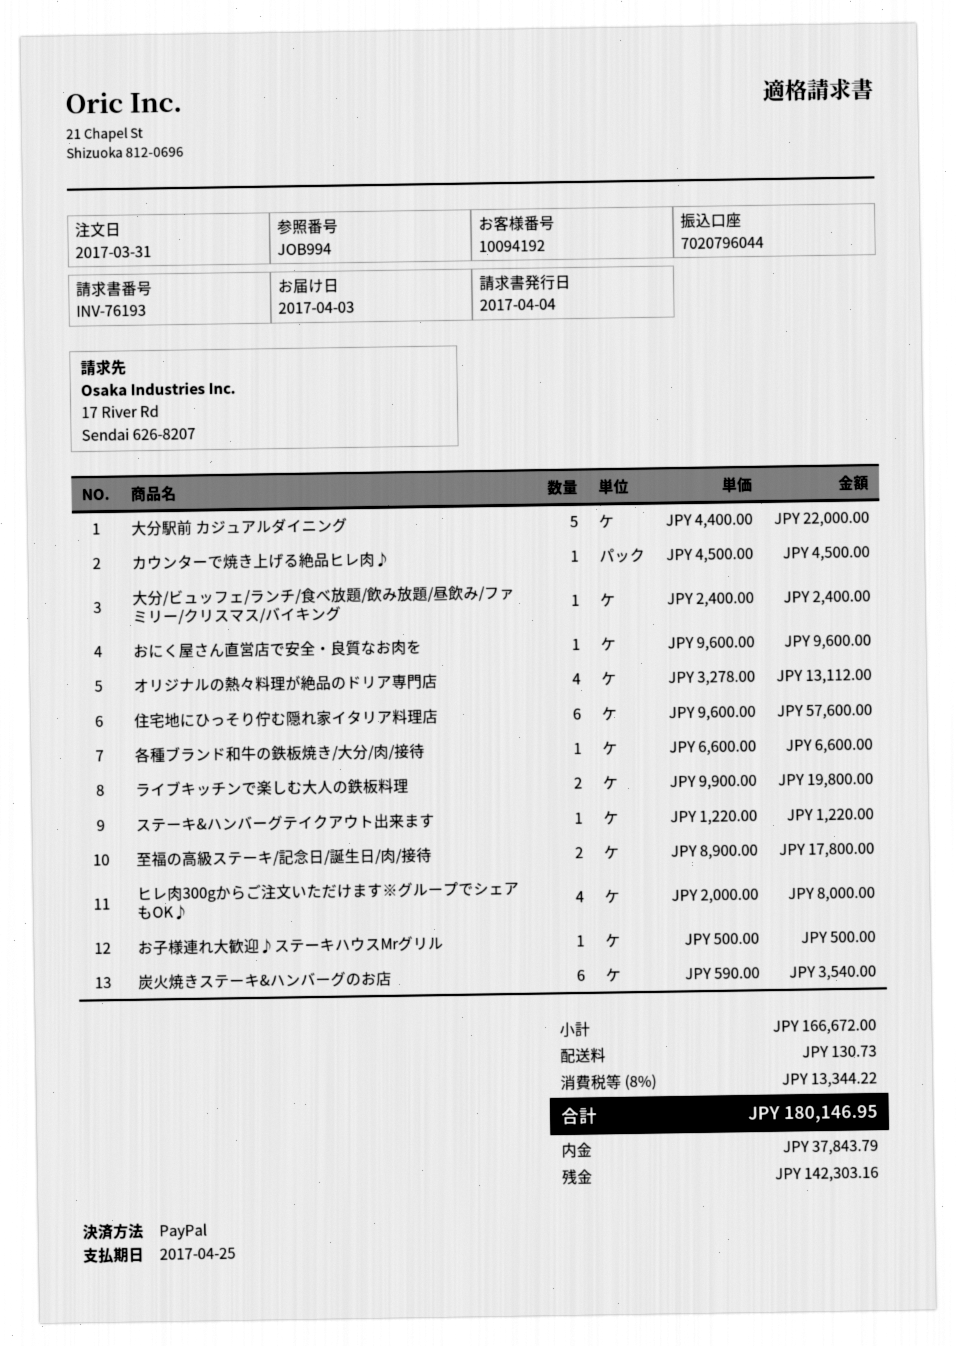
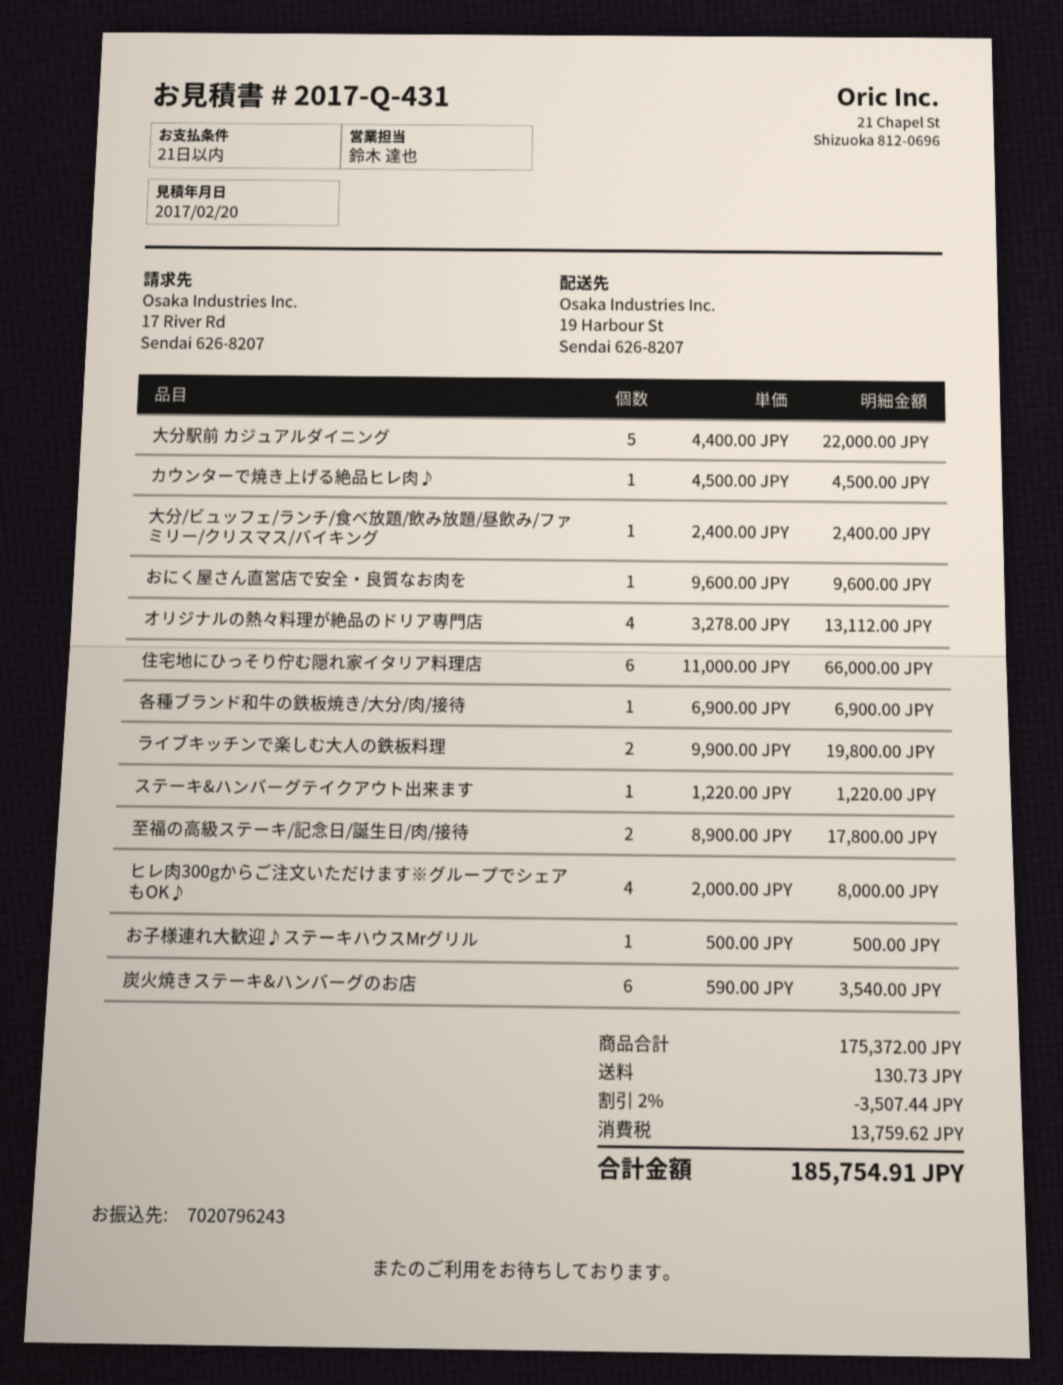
bank account: 7020796044 -> 7020796243
住宅地にひっそり佇む隠れ家イタリア料理店: 6 x 9600.00 = 57600.00 -> 6 x 11000.00 = 66000.00
各種ブランド和牛の鉄板焼き/大分/肉/接待: 1 x 6600.00 = 6600.00 -> 1 x 6900.00 = 6900.00
subtotal: 166672.00 -> 175372.00
discount: none -> 2% = 3507.44
tax: 13344.22 -> 13759.62
total: 180146.95 -> 185754.91

